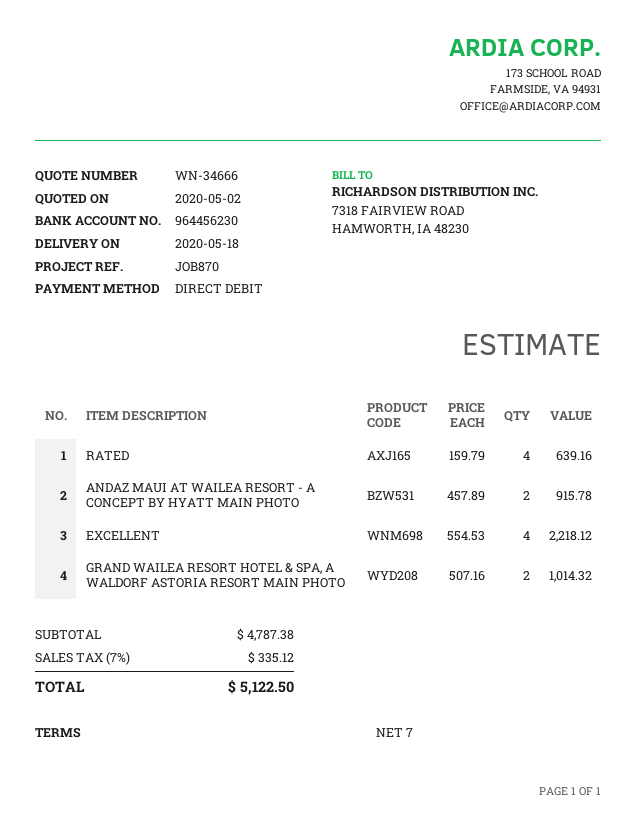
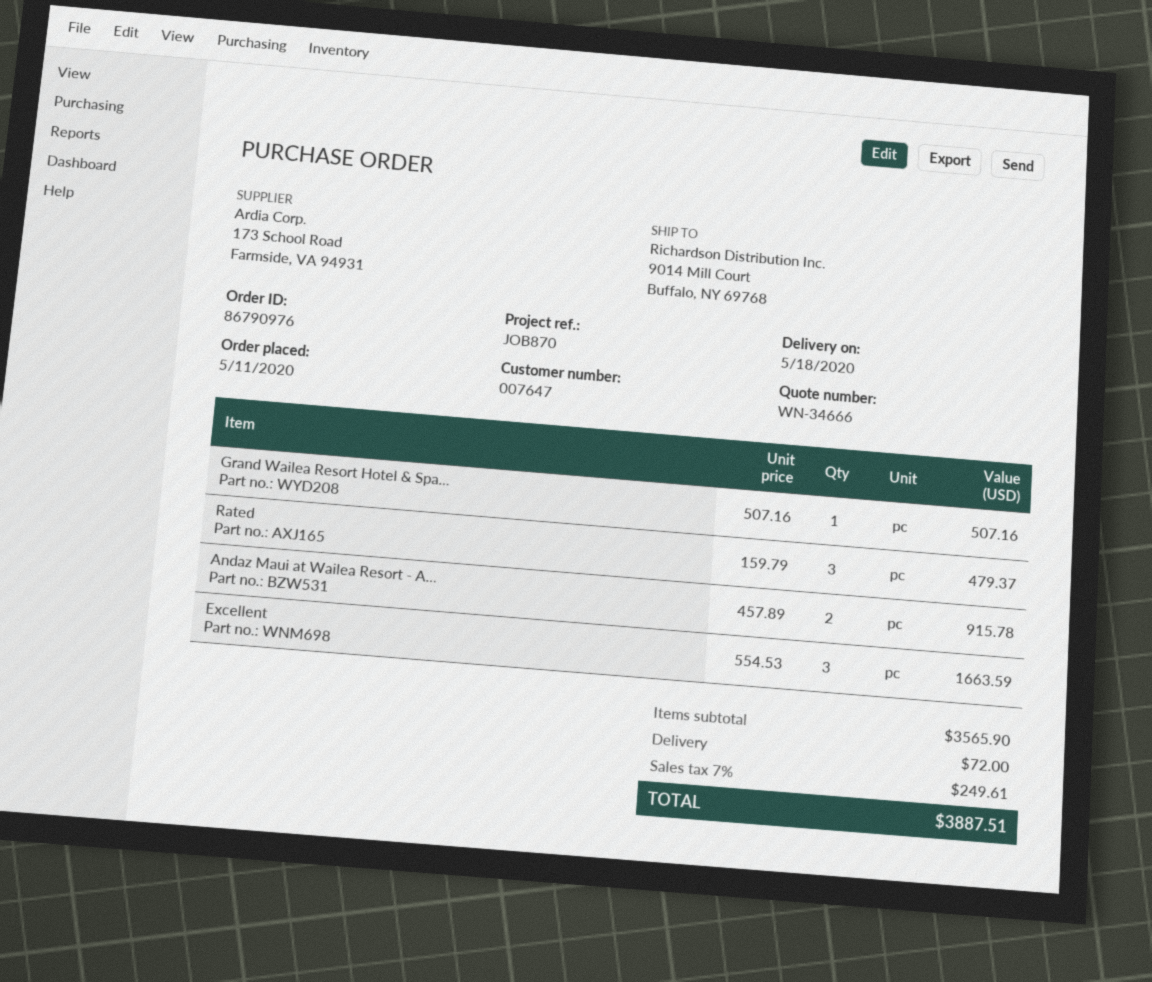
RATED: 4 x 159.79 = 639.16 -> 3 x 159.79 = 479.37
EXCELLENT: 4 x 554.53 = 2218.12 -> 3 x 554.53 = 1663.59
GRAND WAILEA RESORT HOTEL & SPA, A WALDORF ASTORIA RESORT MAIN PHOTO: 2 x 507.16 = 1014.32 -> 1 x 507.16 = 507.16
subtotal: 4787.38 -> 3565.90
shipping: none -> 72.00
tax: 7% = 335.12 -> 7% = 249.61
total: 5122.50 -> 3887.51

